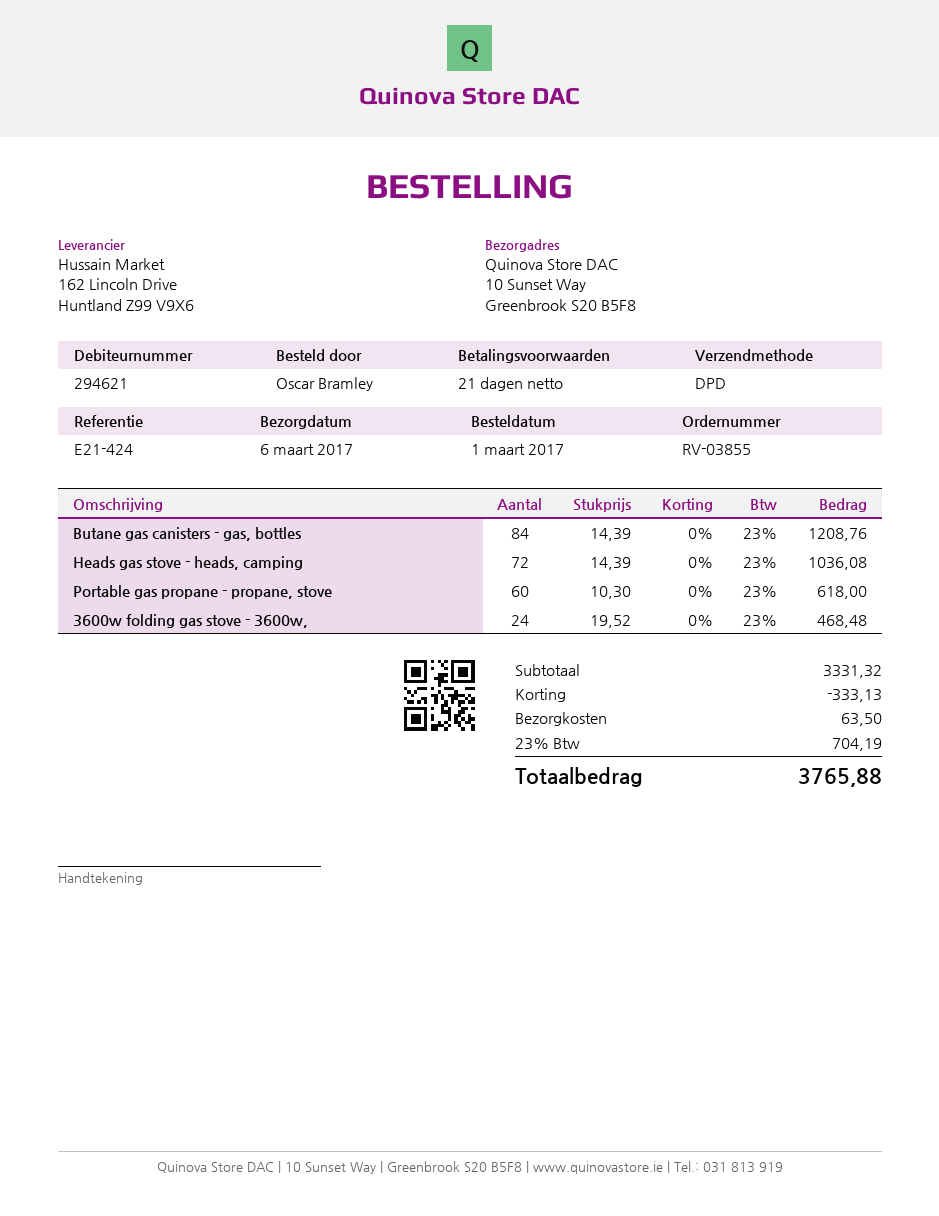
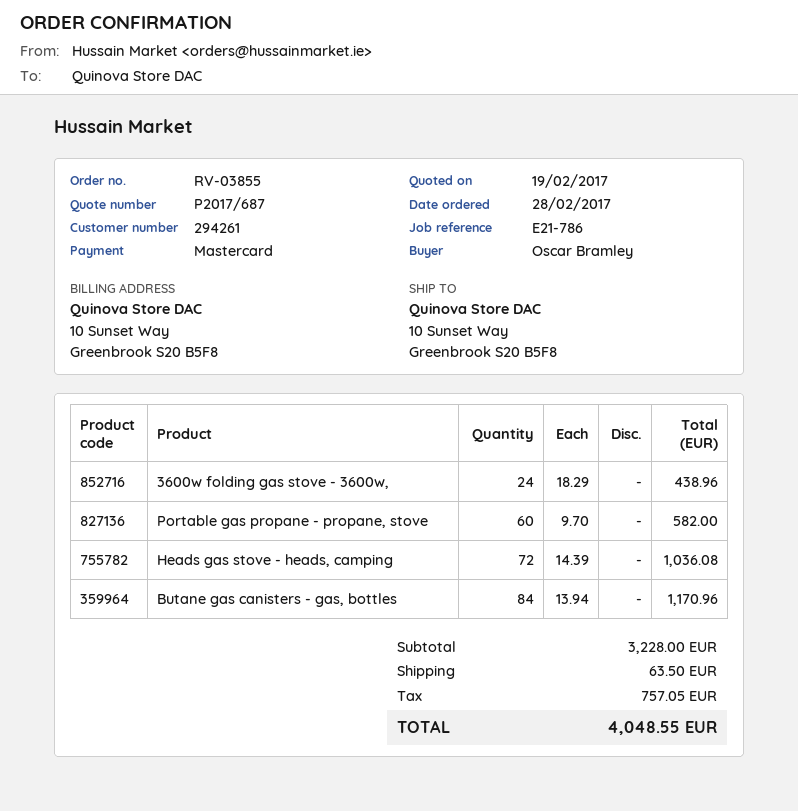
order date: 2017-03-01 -> 2017-02-28
customer number: 294621 -> 294261
reference: E21-424 -> E21-786
Butane gas canisters - gas, bottles: 84 x 14.39 = 1208.76 -> 84 x 13.94 = 1170.96
Portable gas propane - propane, stove: 60 x 10.30 = 618.00 -> 60 x 9.70 = 582.00
3600w folding gas stove - 3600w,: 24 x 19.52 = 468.48 -> 24 x 18.29 = 438.96
subtotal: 3331.32 -> 3228.00
discount: 333.13 -> none
tax: 704.19 -> 757.05
total: 3765.88 -> 4048.55

